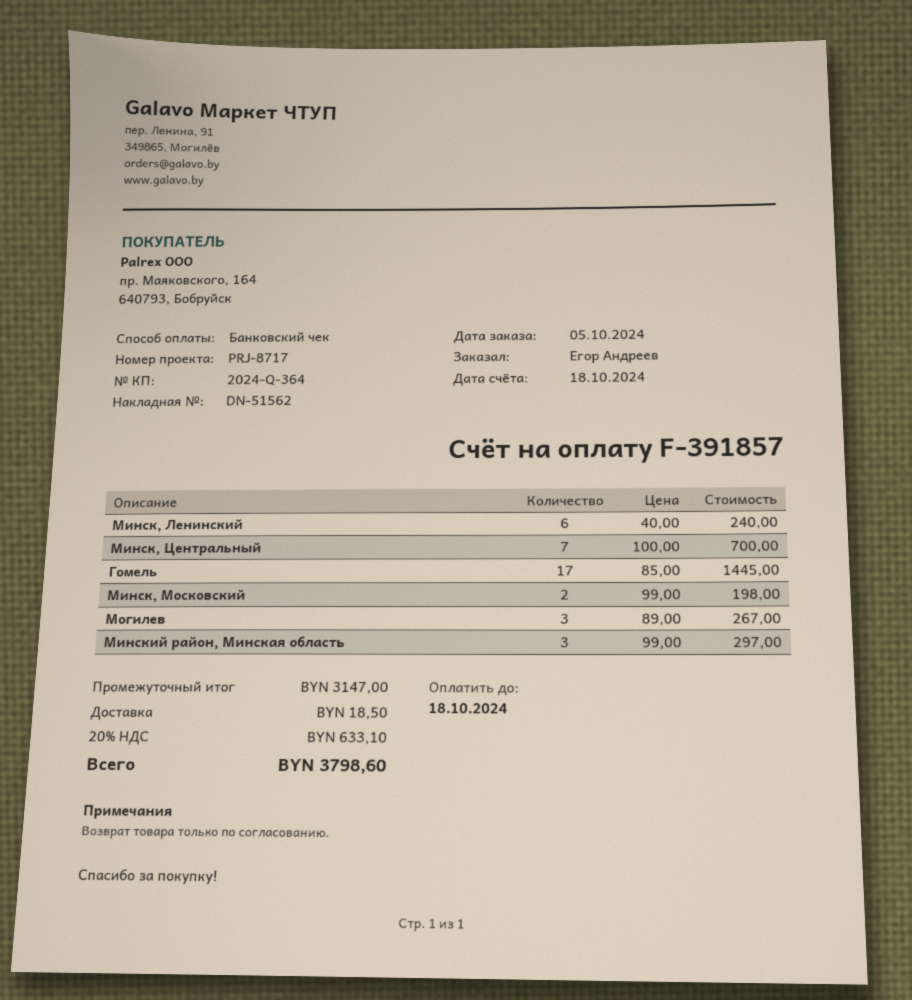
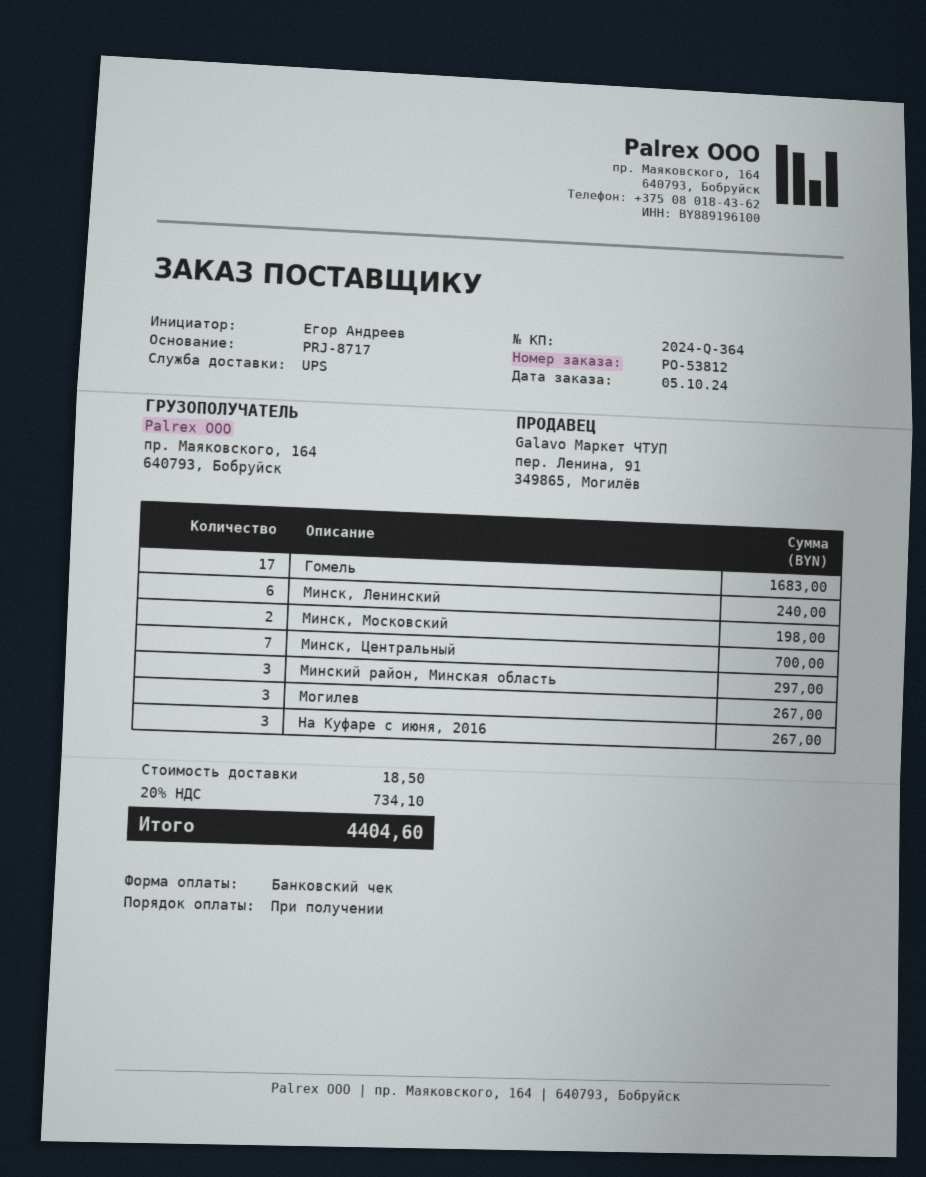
Гомель: 17 for 1445.00 -> 17 for 1683.00
На Куфаре с июня, 2016: none -> 3 for 267.00
tax: 20% = 633.10 -> 20% = 734.10
total: 3798.60 -> 4404.60

